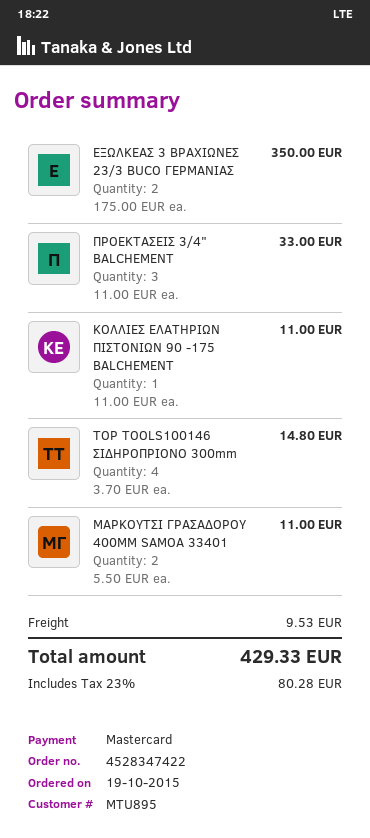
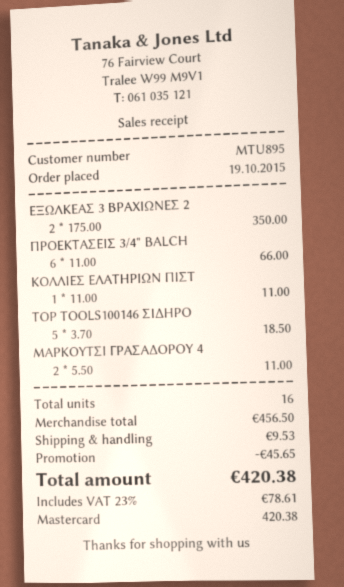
ΠΡΟΕΚΤΑΣΕΙΣ 3/4" BALCHEMENT: 3 x 11.00 = 33.00 -> 6 x 11.00 = 66.00
TOP TOOLS100146 ΣΙΔΗΡΟΠΡΙΟΝΟ 300mm: 4 x 3.70 = 14.80 -> 5 x 3.70 = 18.50
discount: none -> 45.65
tax: 23% = 80.28 -> 23% = 78.61
total: 429.33 -> 420.38

